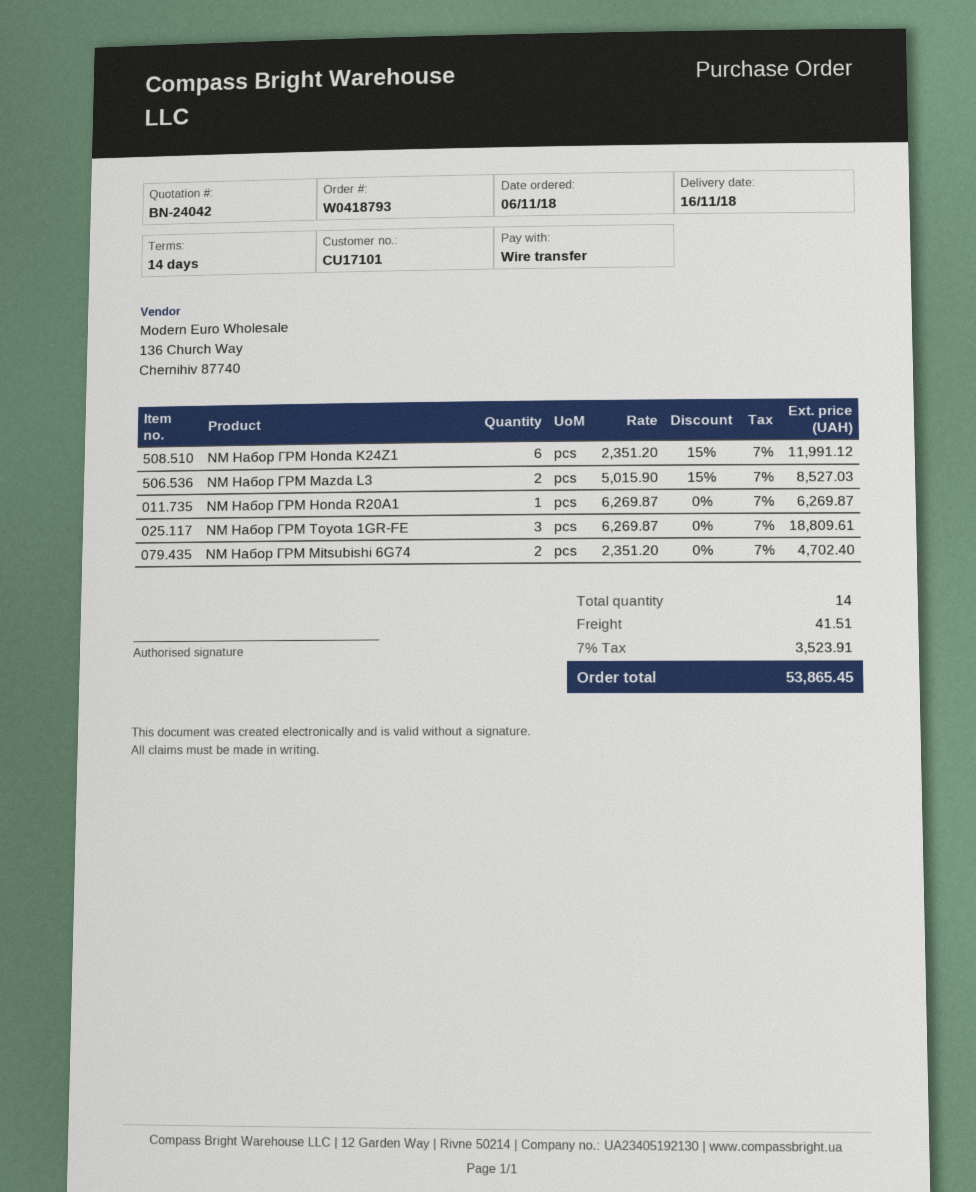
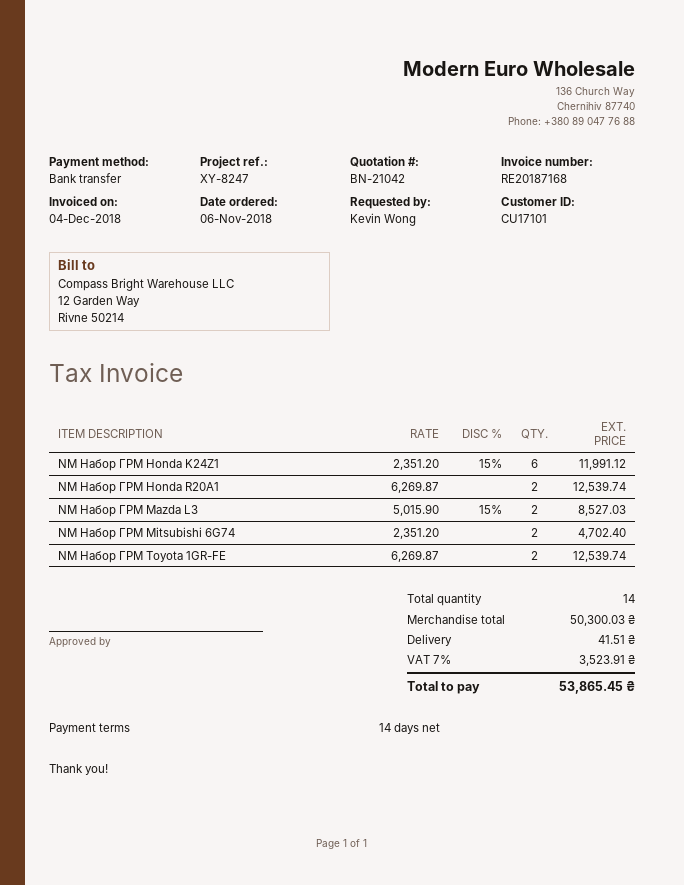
quote number: BN-24042 -> BN-21042
NM Набор ГРМ Honda R20A1: 1 x 6269.87 = 6269.87 -> 2 x 6269.87 = 12539.74
NM Набор ГРМ Toyota 1GR-FE: 3 x 6269.87 = 18809.61 -> 2 x 6269.87 = 12539.74

